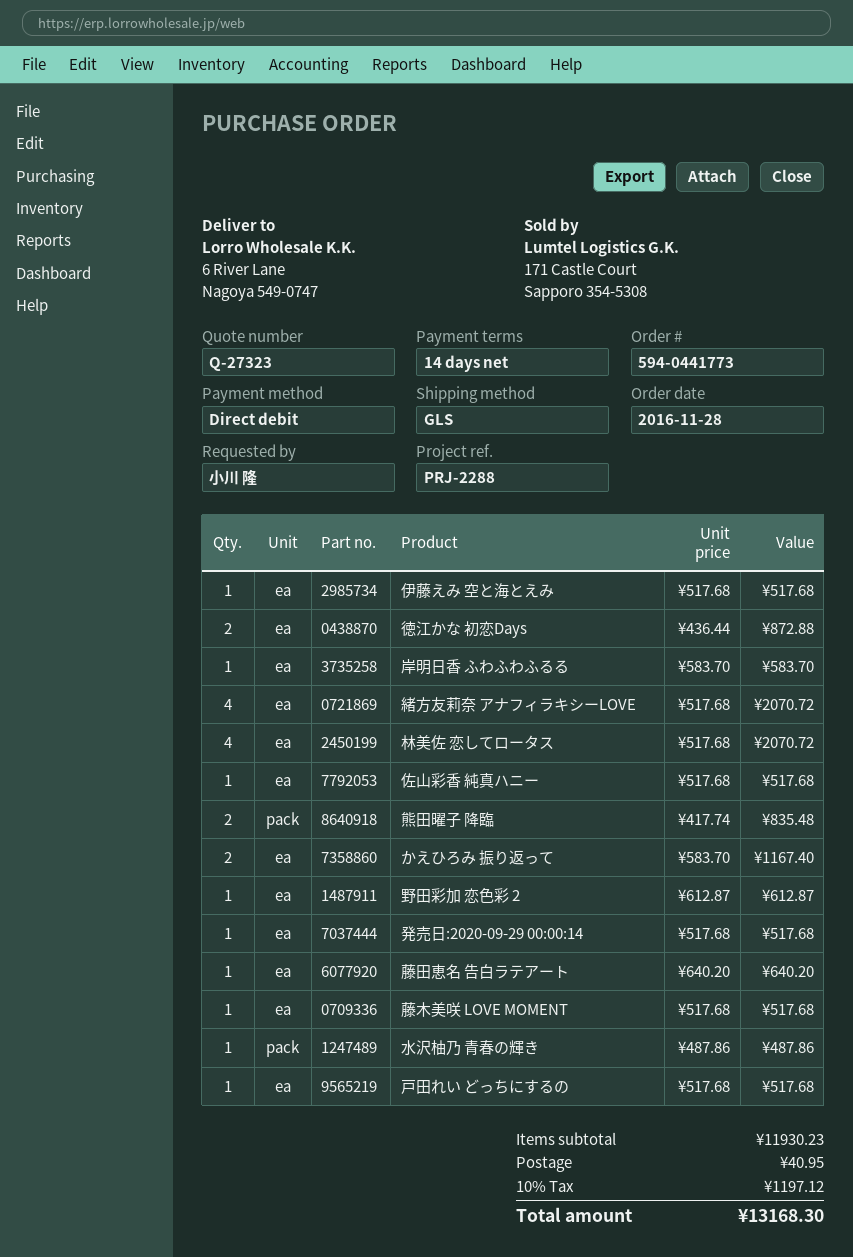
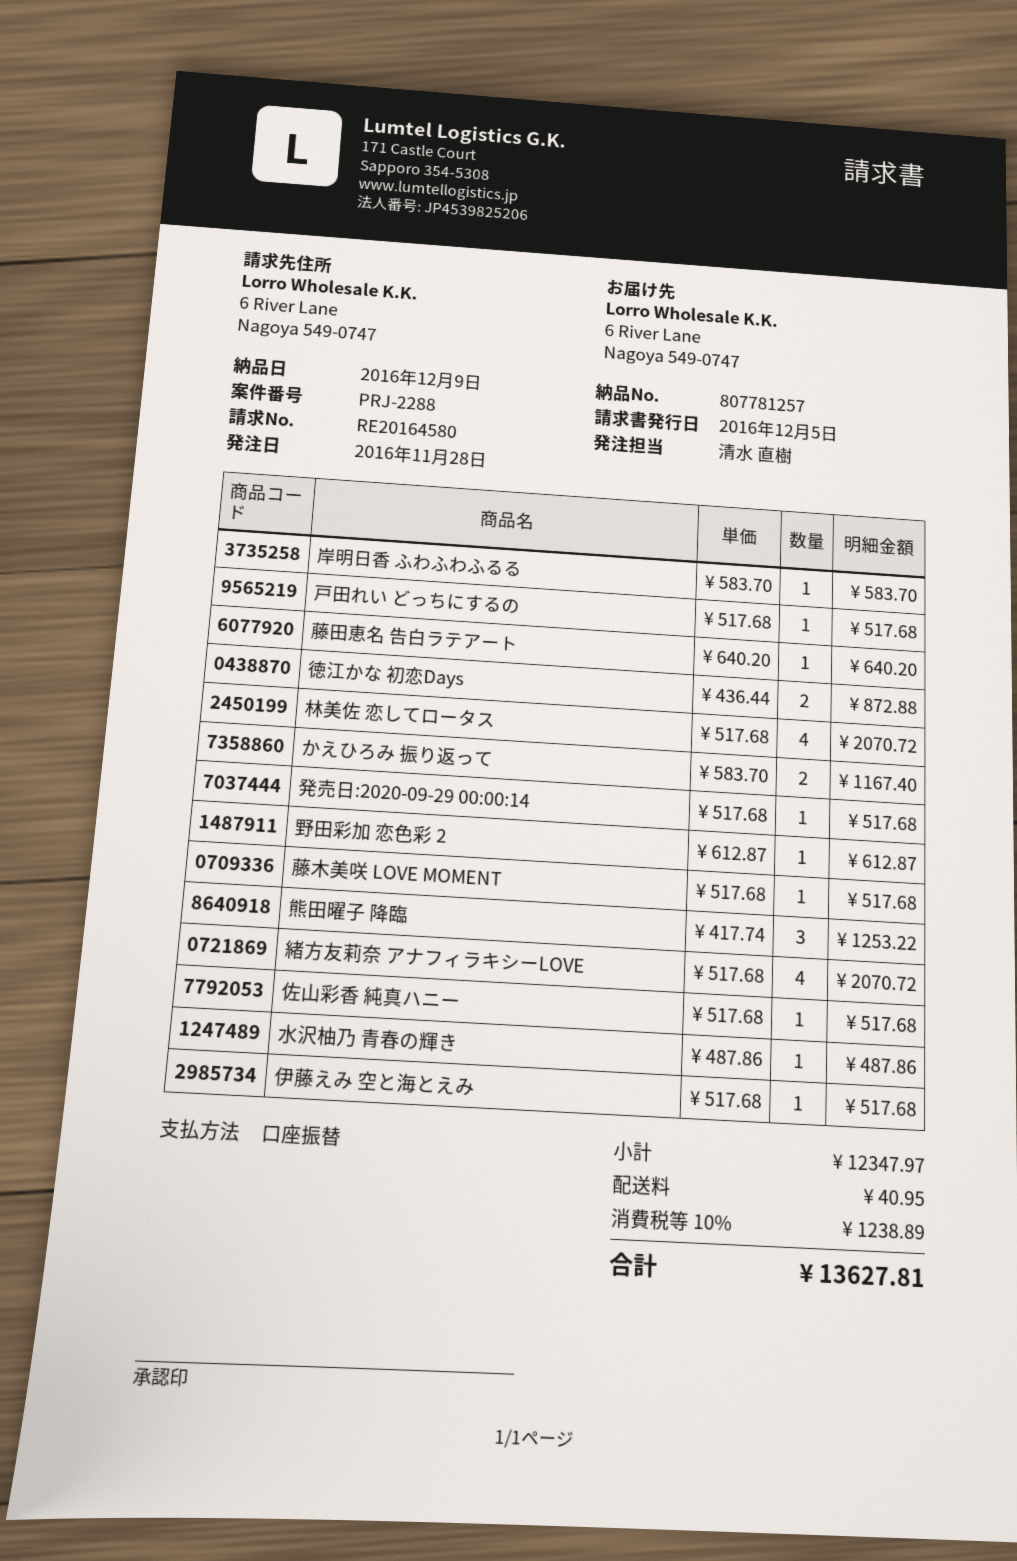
ordered by: 小川 隆 -> 清水 直樹
熊田曜子 降臨: 2 x 417.74 = 835.48 -> 3 x 417.74 = 1253.22
subtotal: 11930.23 -> 12347.97
tax: 10% = 1197.12 -> 10% = 1238.89
total: 13168.30 -> 13627.81

